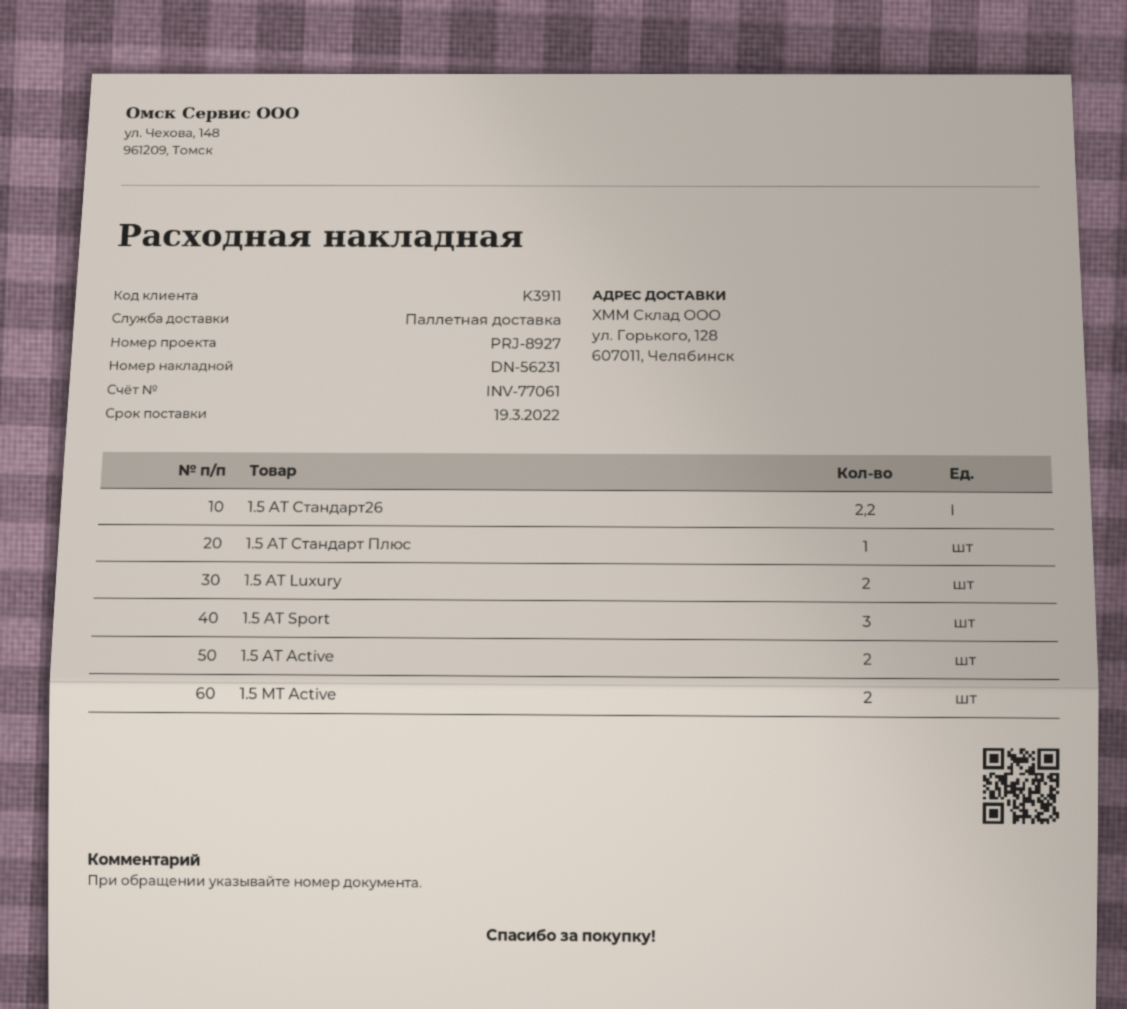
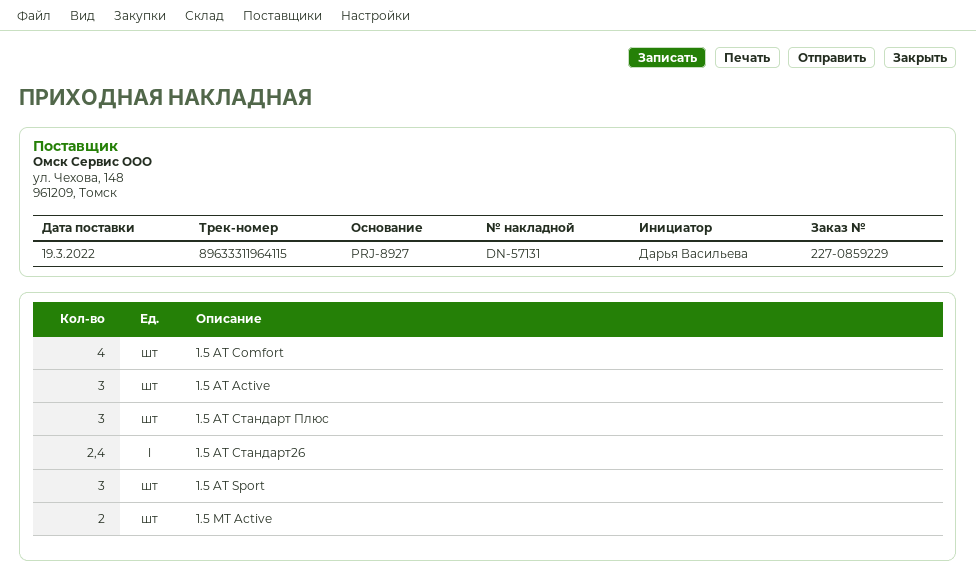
delivery note number: DN-56231 -> DN-57131
1.5 AT Стандарт26: 2.2 -> 2.4
1.5 AT Стандарт Плюс: 1 -> 3
1.5 AT Luxury: 2 -> none
1.5 AT Active: 2 -> 3
1.5 AT Comfort: none -> 4

